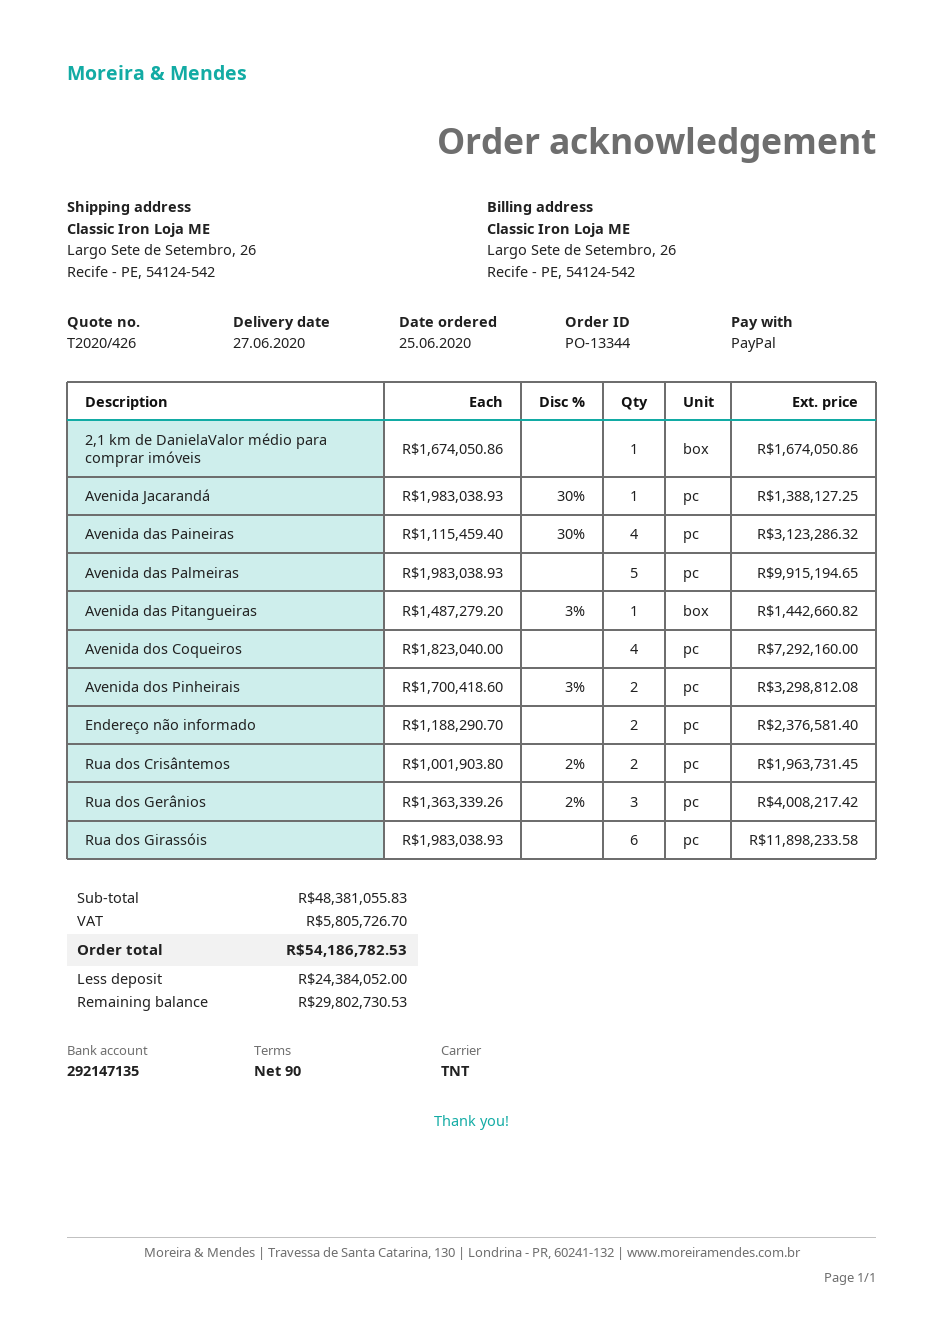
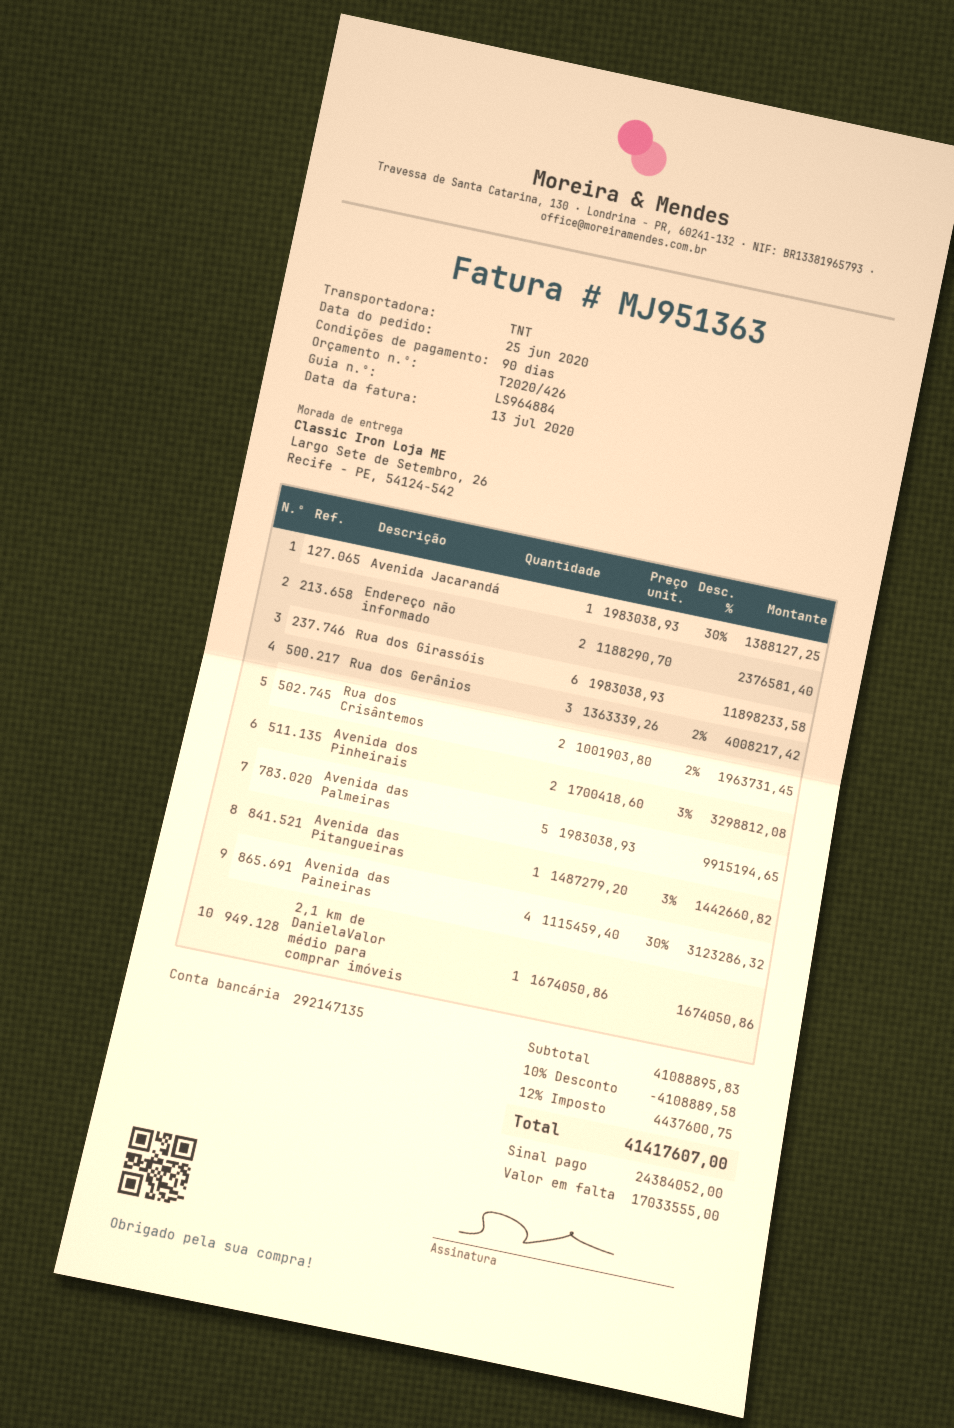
Avenida dos Coqueiros: 4 x 1823040.00 = 7292160.00 -> none
subtotal: 48381055.83 -> 41088895.83
discount: none -> 10% = 4108889.58
tax: 5805726.70 -> 4437600.75
total: 54186782.53 -> 41417607.00
balance: 29802730.53 -> 17033555.00

